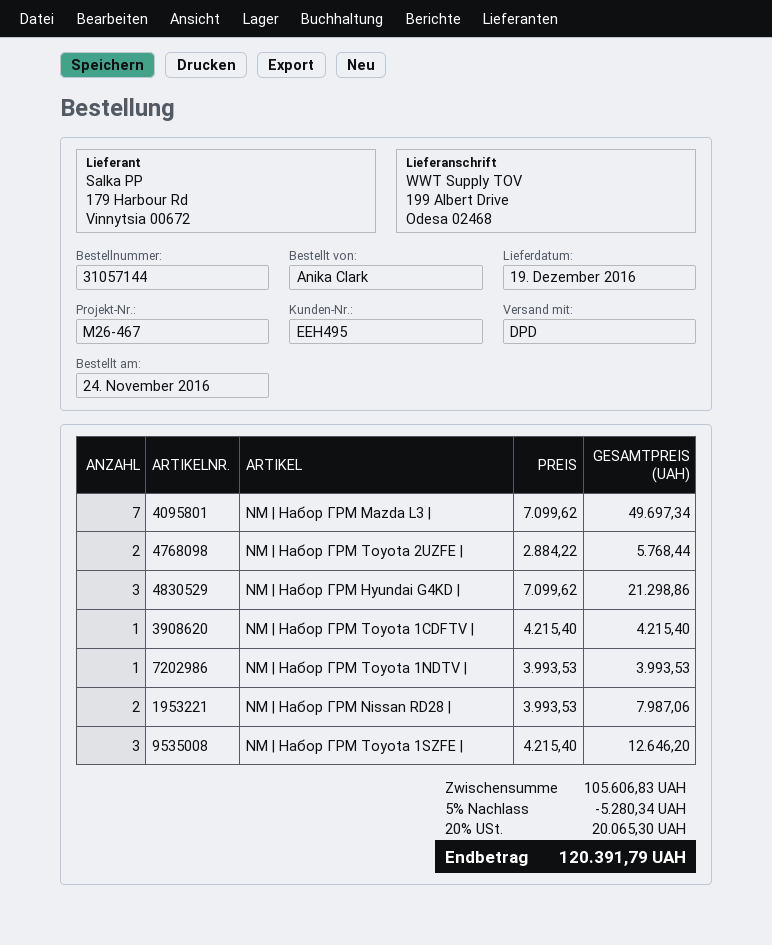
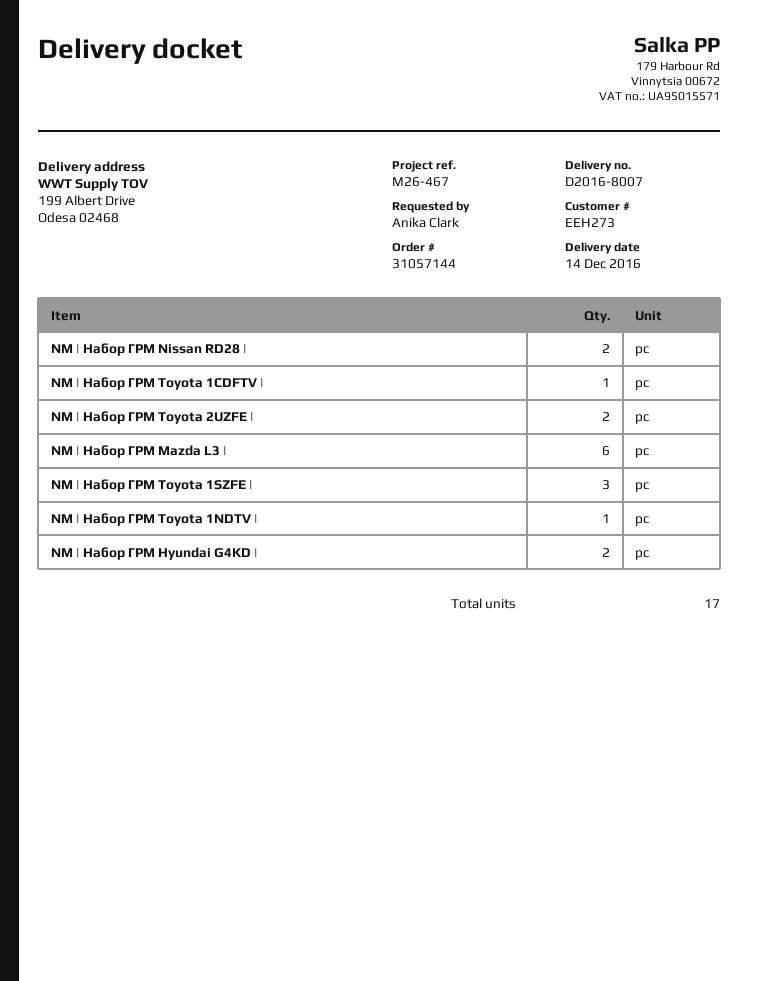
delivery date: 2016-12-19 -> 2016-12-14
customer number: EEH495 -> EEH273
NM | Набор ГРМ Mazda L3 |: 7 -> 6
NM | Набор ГРМ Hyundai G4KD |: 3 -> 2

